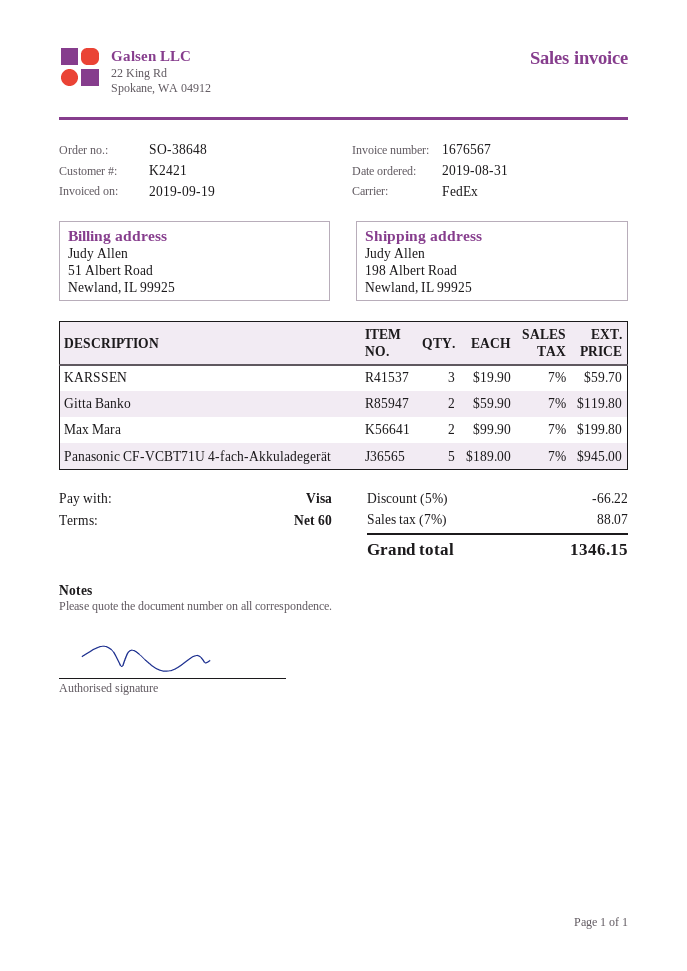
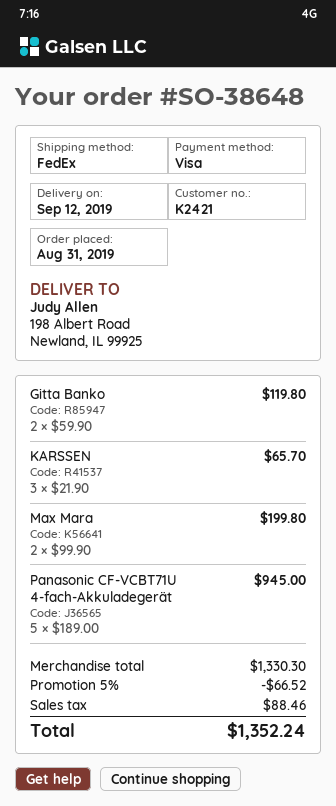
KARSSEN: 3 x 19.90 = 59.70 -> 3 x 21.90 = 65.70
discount: 5% = 66.22 -> 5% = 66.52
tax: 88.07 -> 88.46
total: 1346.15 -> 1352.24

